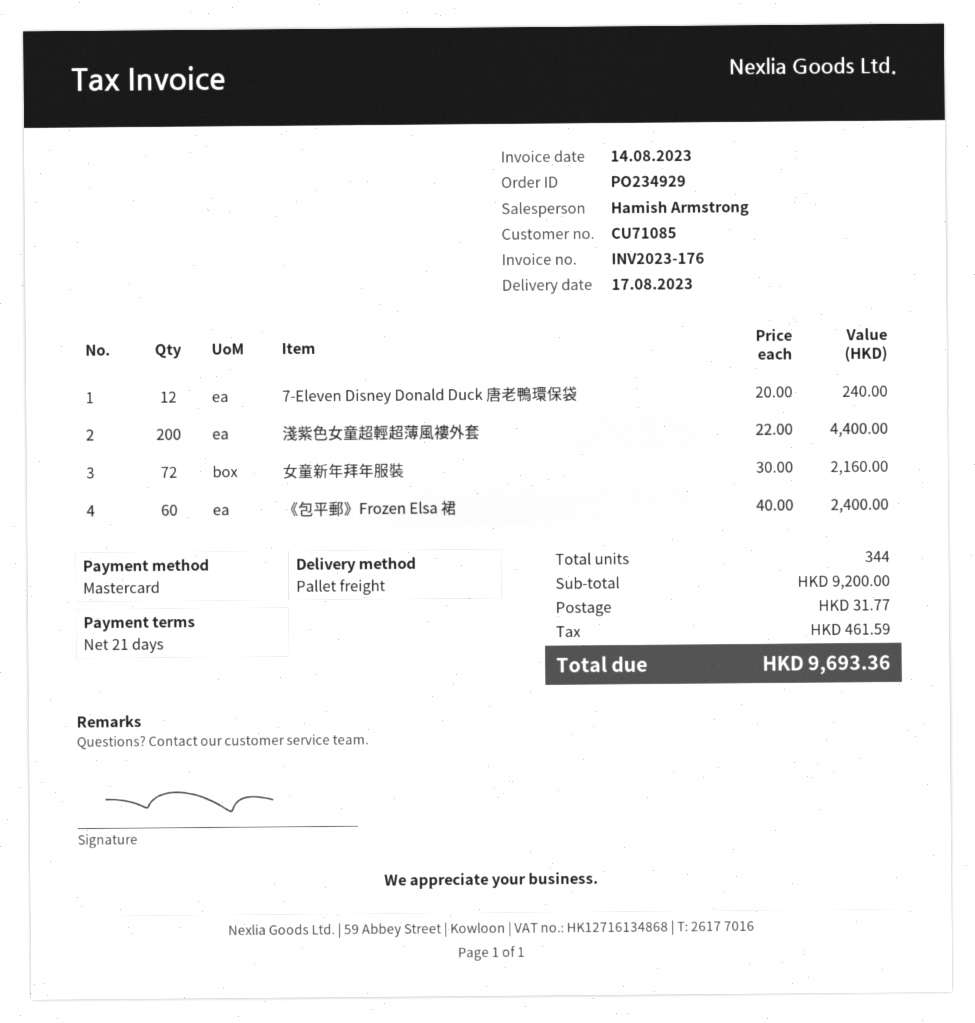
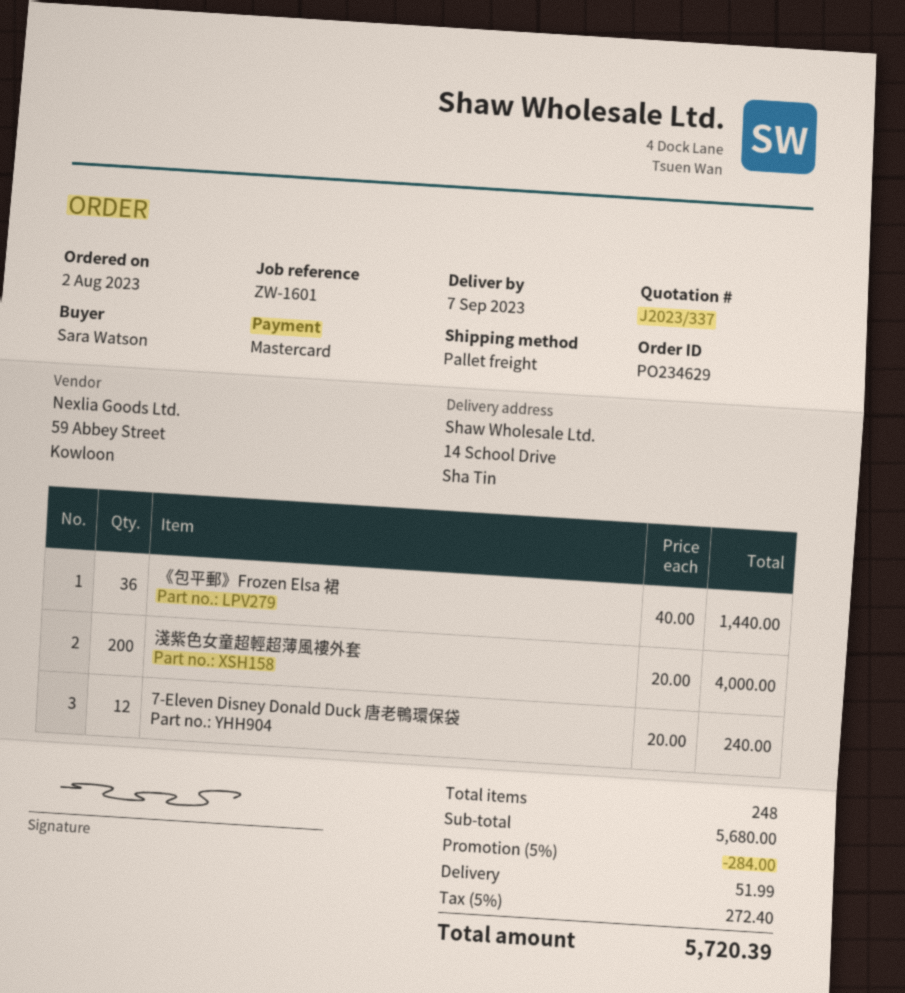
order number: PO234929 -> PO234629
delivery date: 2023-08-17 -> 2023-09-07
淺紫色女童超輕超薄風褸外套: 200 x 22.00 = 4400.00 -> 200 x 20.00 = 4000.00
女童新年拜年服裝: 72 x 30.00 = 2160.00 -> none
《包平郵》Frozen Elsa 裙: 60 x 40.00 = 2400.00 -> 36 x 40.00 = 1440.00
total quantity: 344 -> 248
subtotal: 9200.00 -> 5680.00
discount: none -> 5% = 284.00
shipping: 31.77 -> 51.99
tax: 461.59 -> 272.40
total: 9693.36 -> 5720.39

